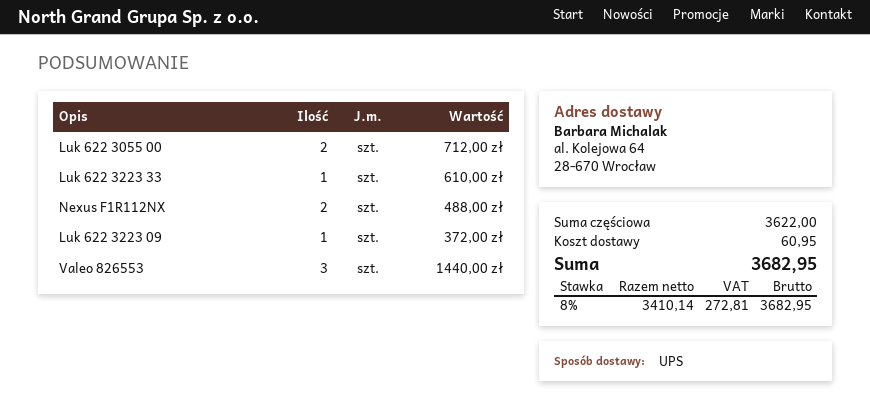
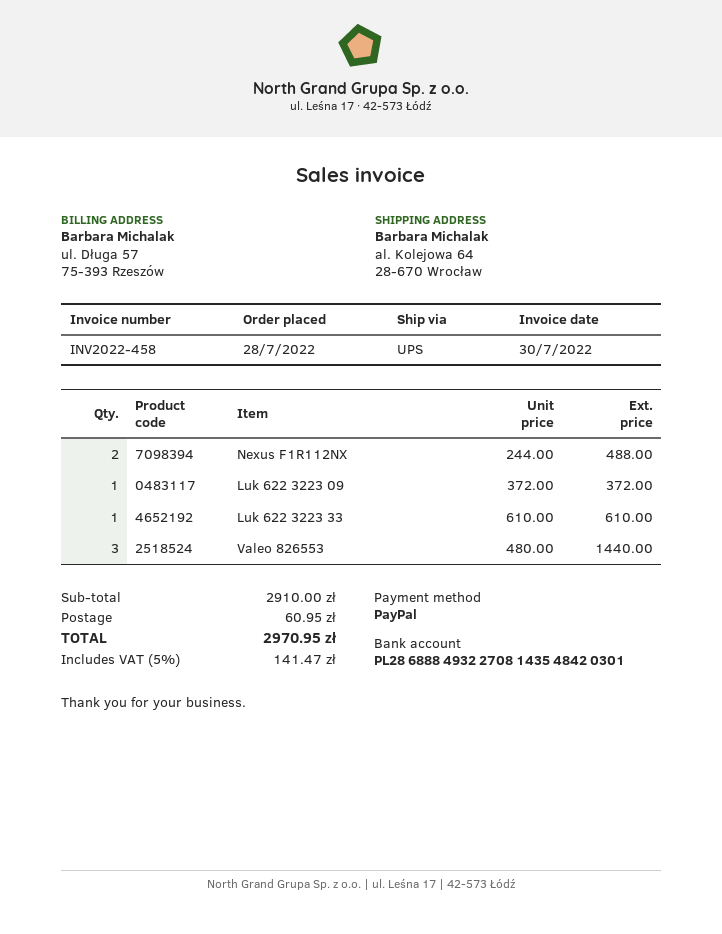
Luk 622 3055 00: 2 for 712.00 -> none
subtotal: 3622.00 -> 2910.00
tax: 8% = 272.81 -> 5% = 141.47
total: 3682.95 -> 2970.95

